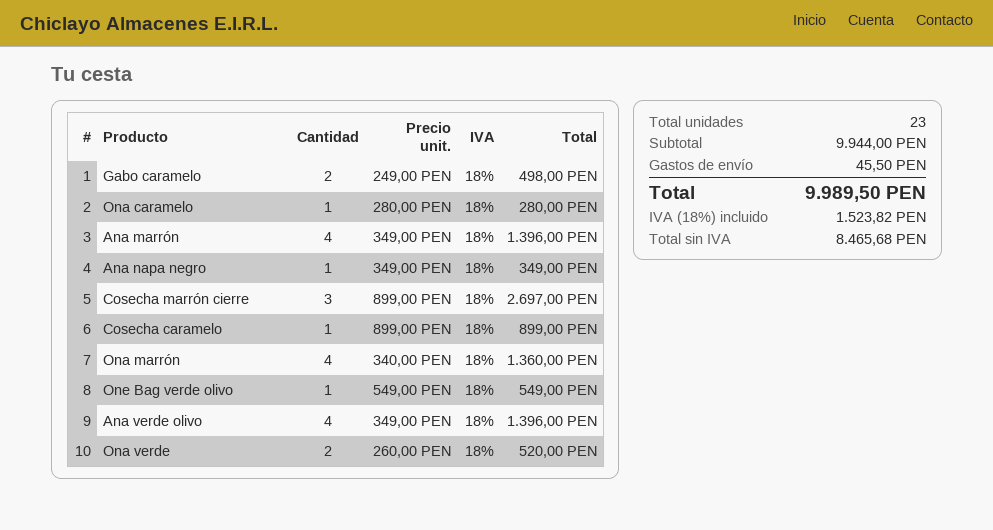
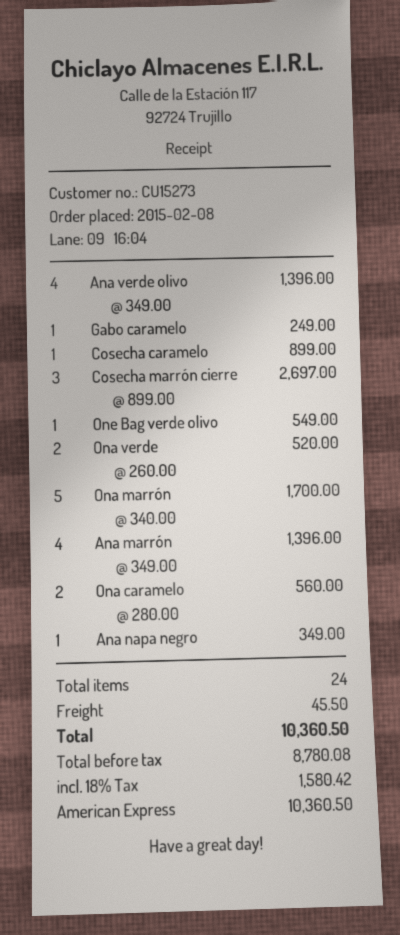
Gabo caramelo: 2 x 249.00 = 498.00 -> 1 x 249.00 = 249.00
Ona caramelo: 1 x 280.00 = 280.00 -> 2 x 280.00 = 560.00
Ona marrón: 4 x 340.00 = 1360.00 -> 5 x 340.00 = 1700.00
total quantity: 23 -> 24
net: 8465.68 -> 8780.08
tax: 18% = 1523.82 -> 18% = 1580.42
total: 9989.50 -> 10360.50

